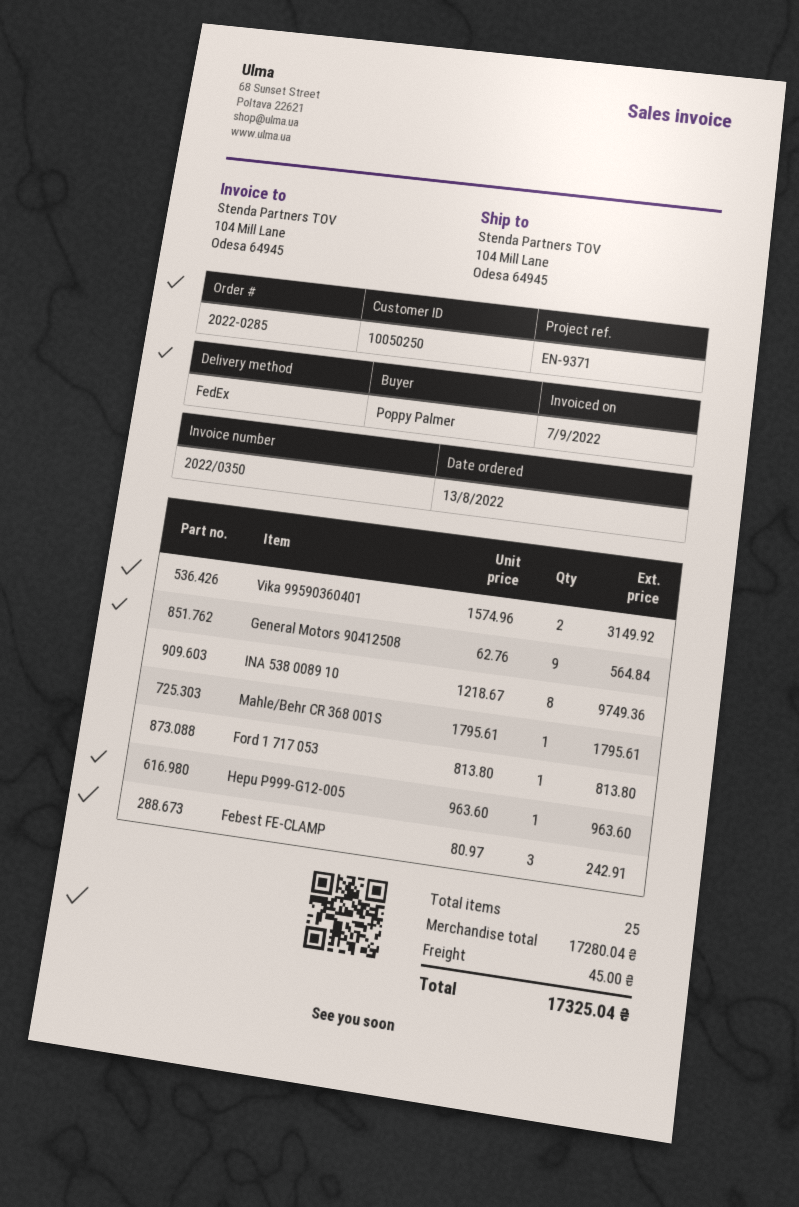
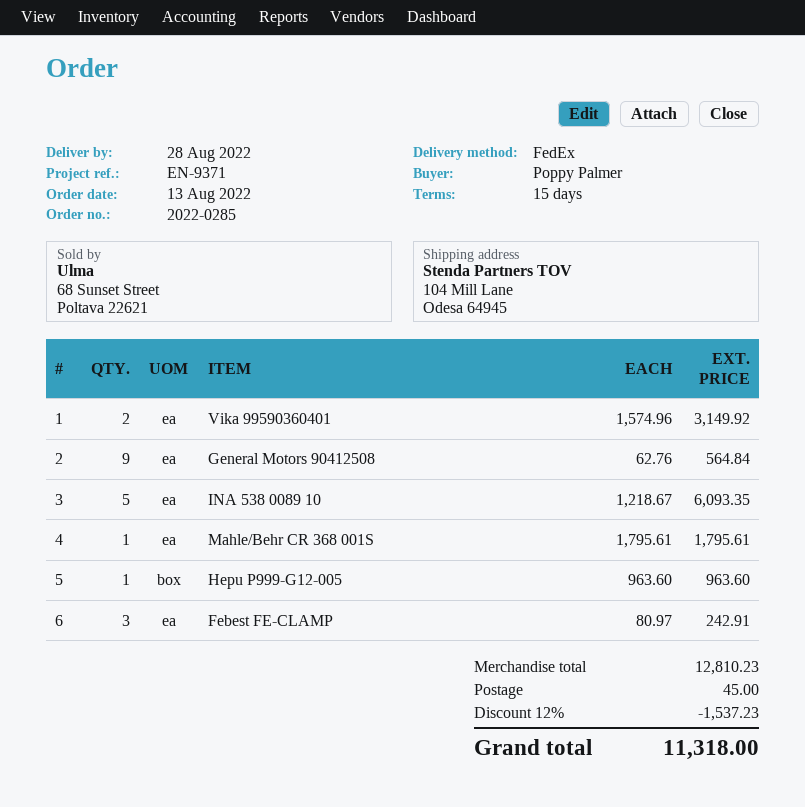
INA 538 0089 10: 8 x 1218.67 = 9749.36 -> 5 x 1218.67 = 6093.35
Ford 1 717 053: 1 x 813.80 = 813.80 -> none
subtotal: 17280.04 -> 12810.23
discount: none -> 12% = 1537.23
total: 17325.04 -> 11318.00

